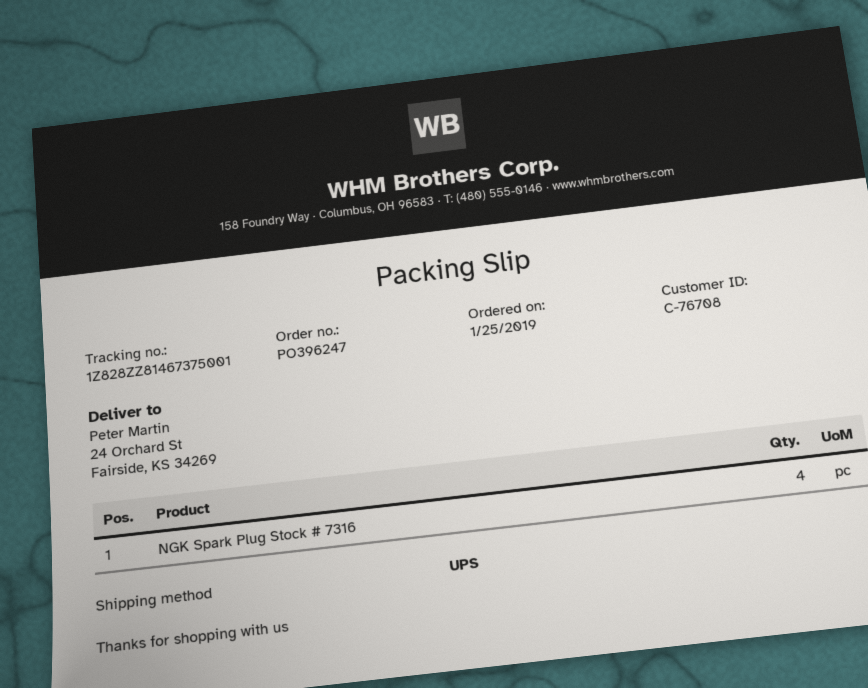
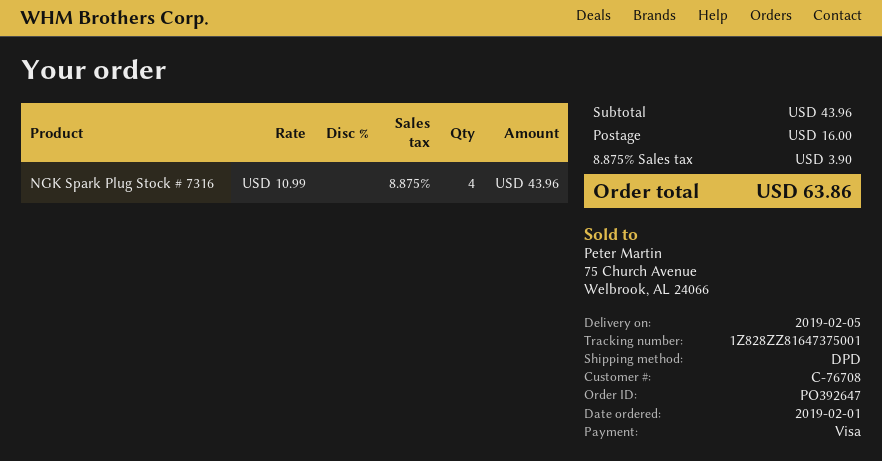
order number: PO396247 -> PO392647
order date: 2019-01-25 -> 2019-02-01
shipping method: UPS -> DPD
tracking number: 1Z828ZZ81467375001 -> 1Z828ZZ81647375001

